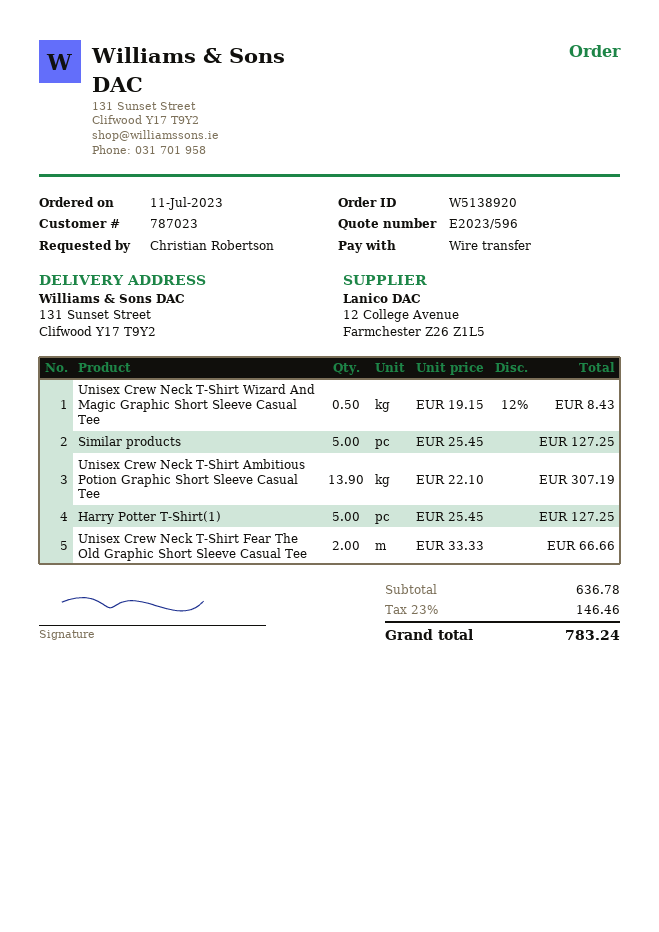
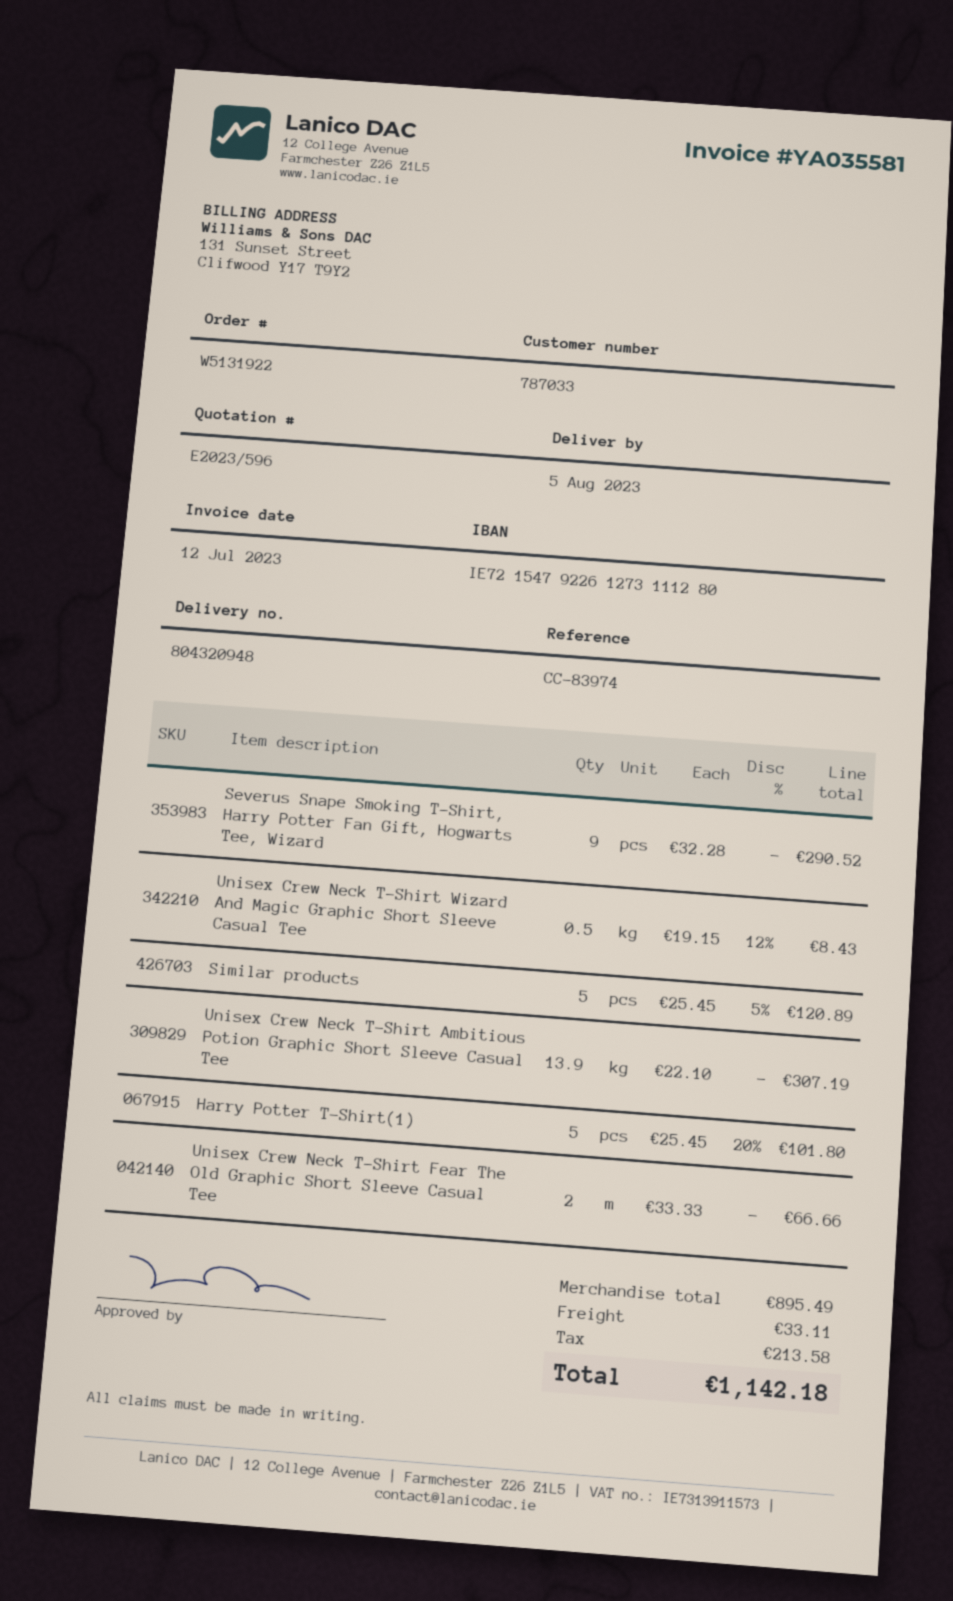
order number: W5138920 -> W5131922
customer number: 787023 -> 787033
Similar products: 5 x 25.45 = 127.25 -> 5 x 25.45 - 5% = 120.89
Harry Potter T-Shirt(1): 5 x 25.45 = 127.25 -> 5 x 25.45 - 20% = 101.80
Severus Snape Smoking T-Shirt, Harry Potter Fan Gift, Hogwarts Tee, Wizard: none -> 9 x 32.28 = 290.52
subtotal: 636.78 -> 895.49
shipping: none -> 33.11
tax: 146.46 -> 213.58
total: 783.24 -> 1142.18

